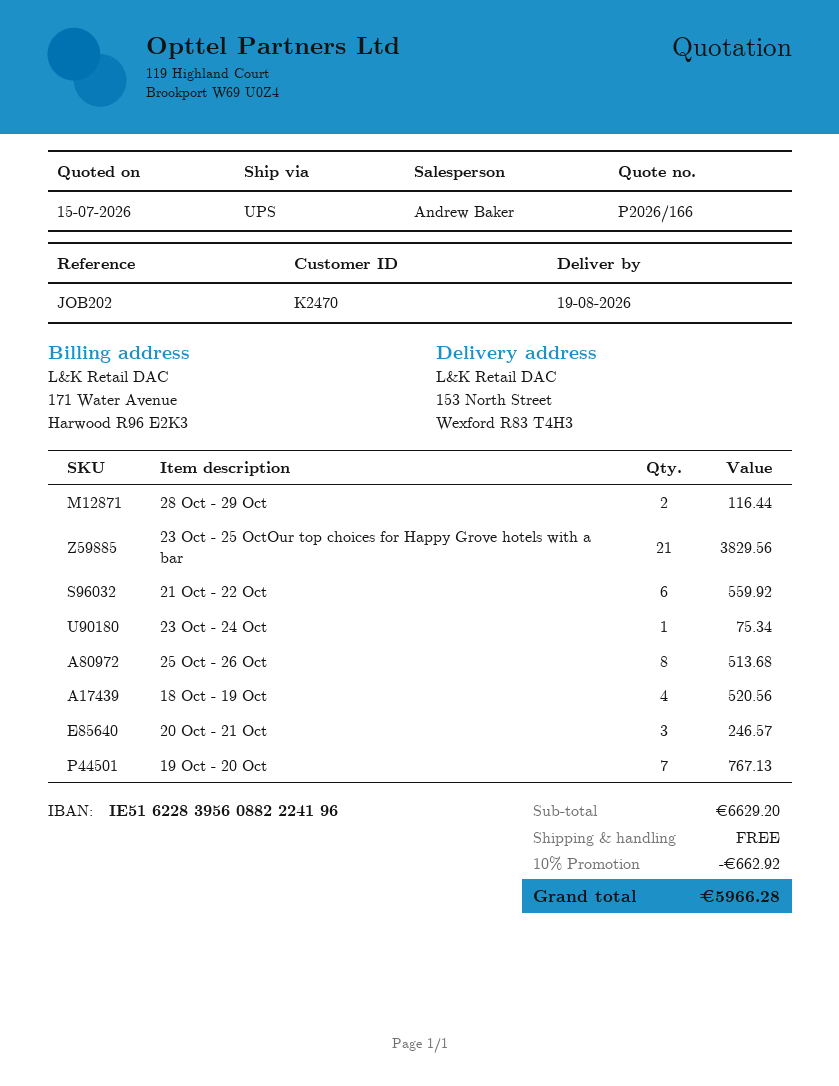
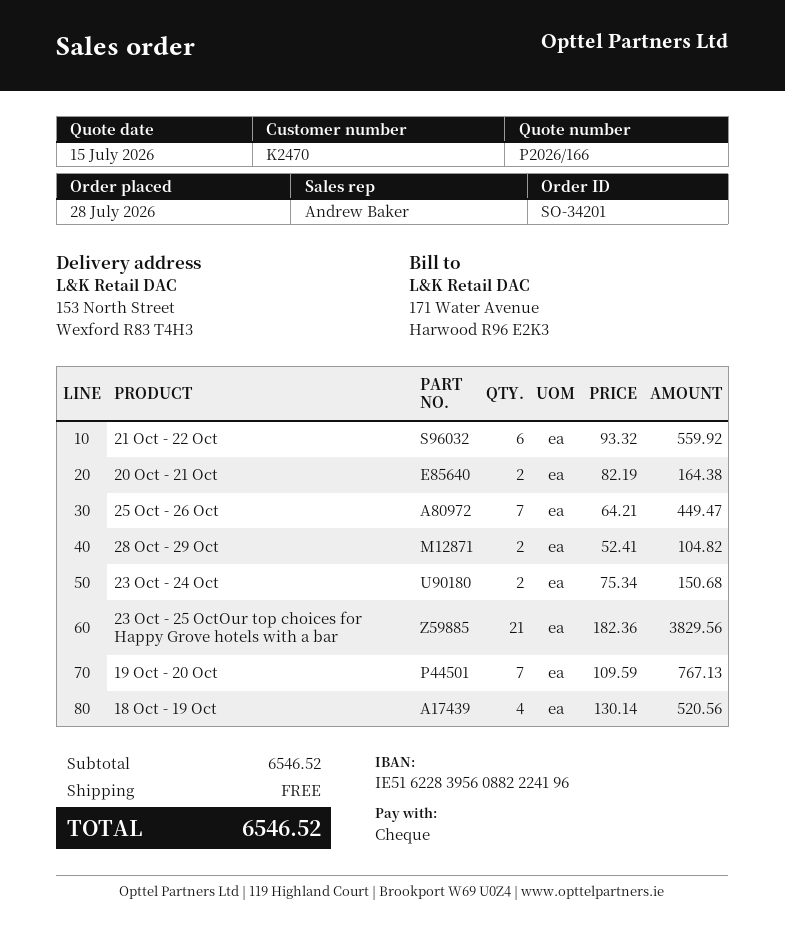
28 Oct - 29 Oct: 2 for 116.44 -> 2 for 104.82
23 Oct - 24 Oct: 1 for 75.34 -> 2 for 150.68
25 Oct - 26 Oct: 8 for 513.68 -> 7 for 449.47
20 Oct - 21 Oct: 3 for 246.57 -> 2 for 164.38
subtotal: 6629.20 -> 6546.52
discount: 10% = 662.92 -> none
total: 5966.28 -> 6546.52

